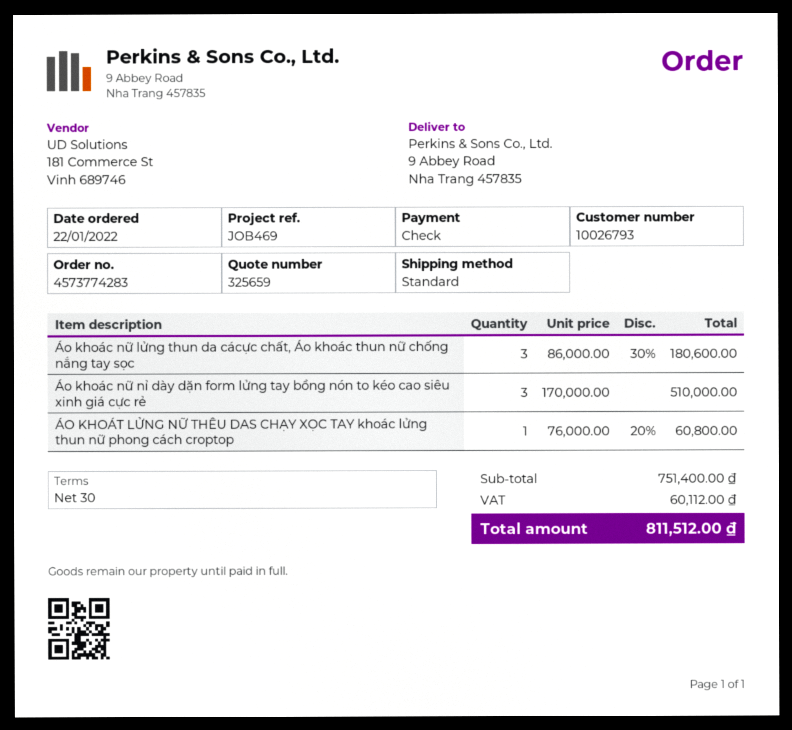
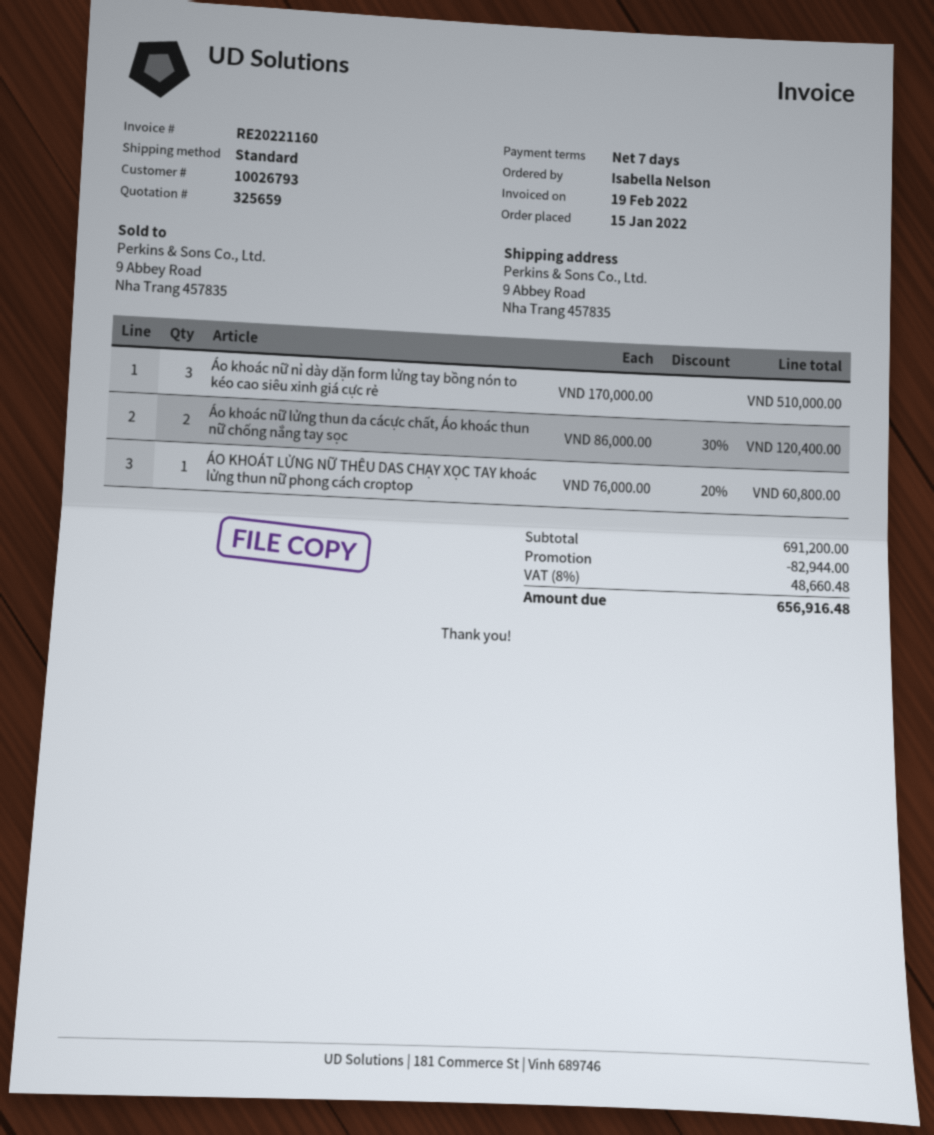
order date: 2022-01-22 -> 2022-01-15
payment terms: 30 days -> 7 days
Áo khoác nữ lửng thun da cácực chất, Áo khoác thun nữ chống nắng tay sọc: 3 x 86000.00 - 30% = 180600.00 -> 2 x 86000.00 - 30% = 120400.00
subtotal: 751400.00 -> 691200.00
discount: none -> 82944.00
tax: 60112.00 -> 48660.48
total: 811512.00 -> 656916.48

